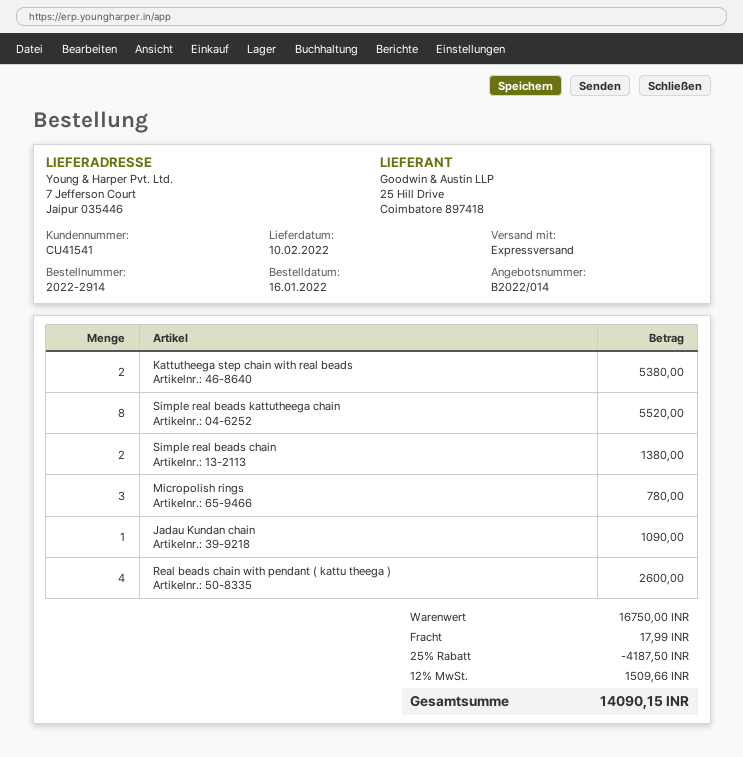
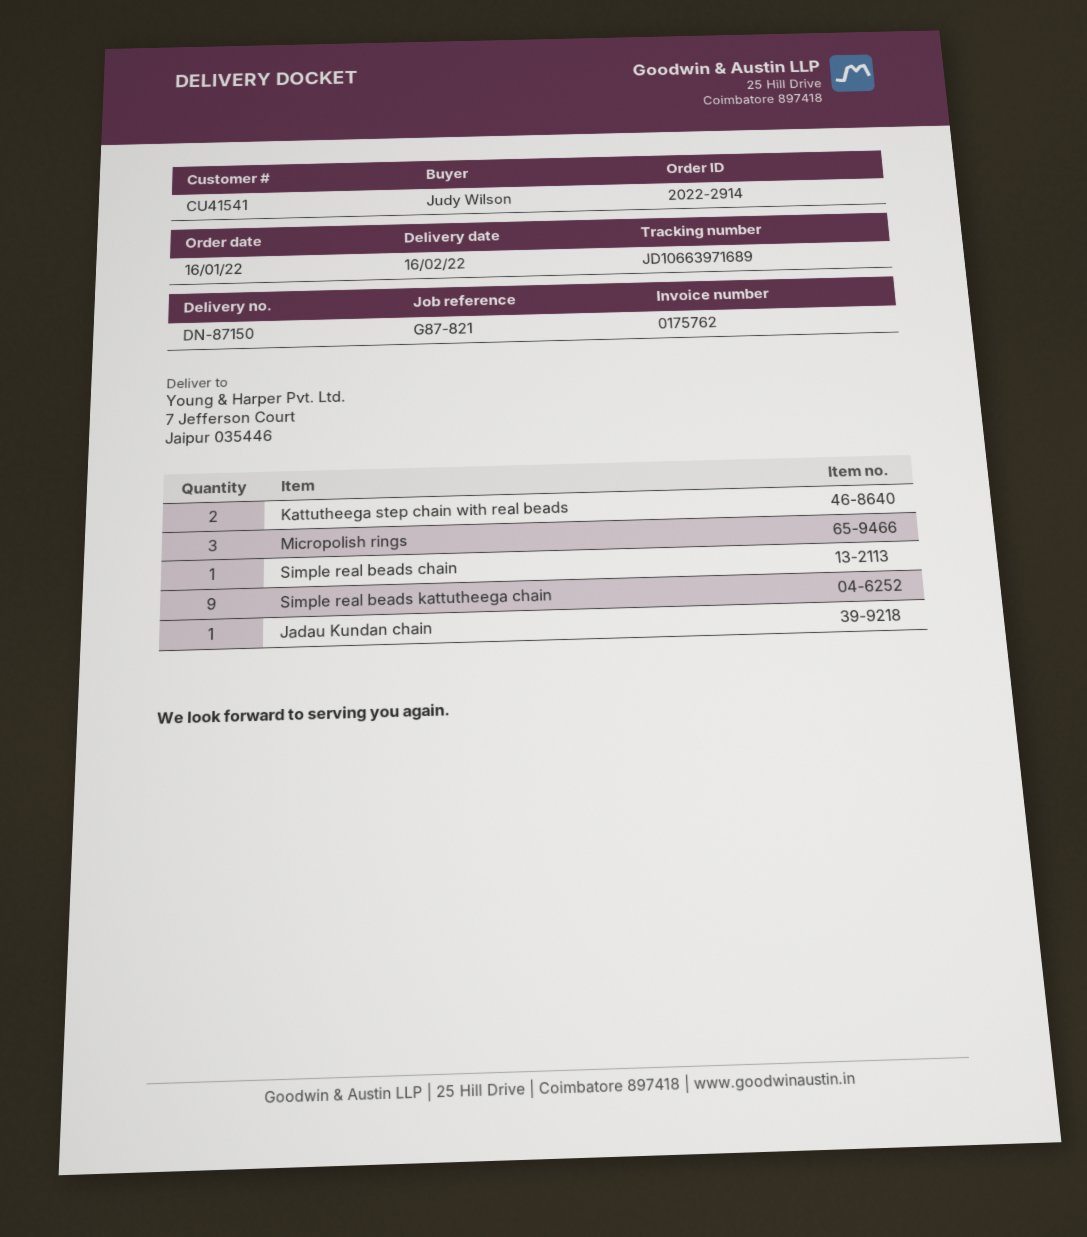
delivery date: 2022-02-10 -> 2022-02-16
Simple real beads kattutheega chain: 8 -> 9
Simple real beads chain: 2 -> 1
Real beads chain with pendant ( kattu theega ): 4 -> none

